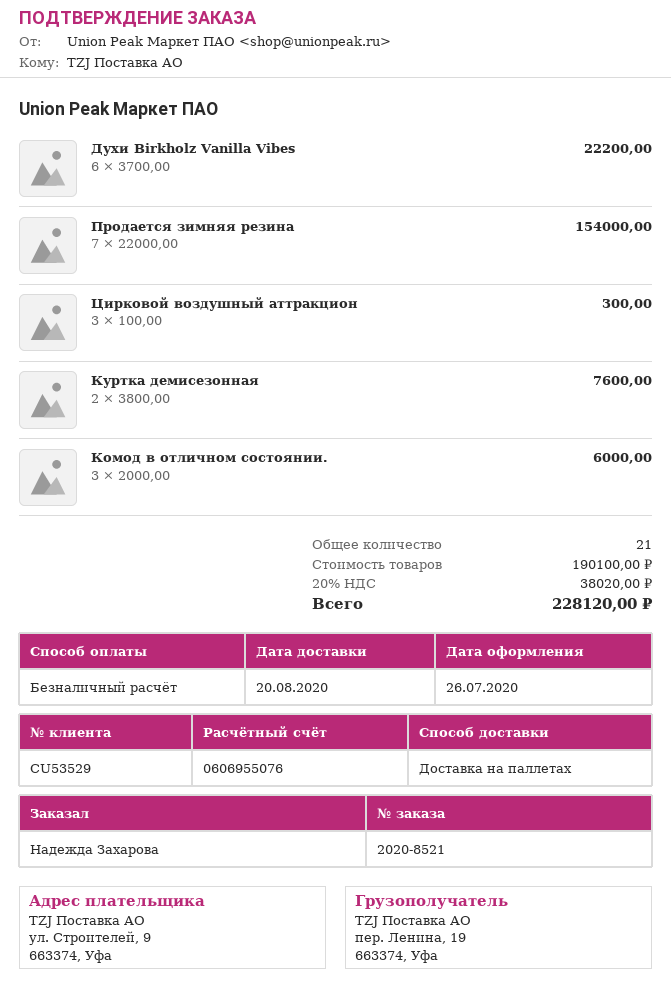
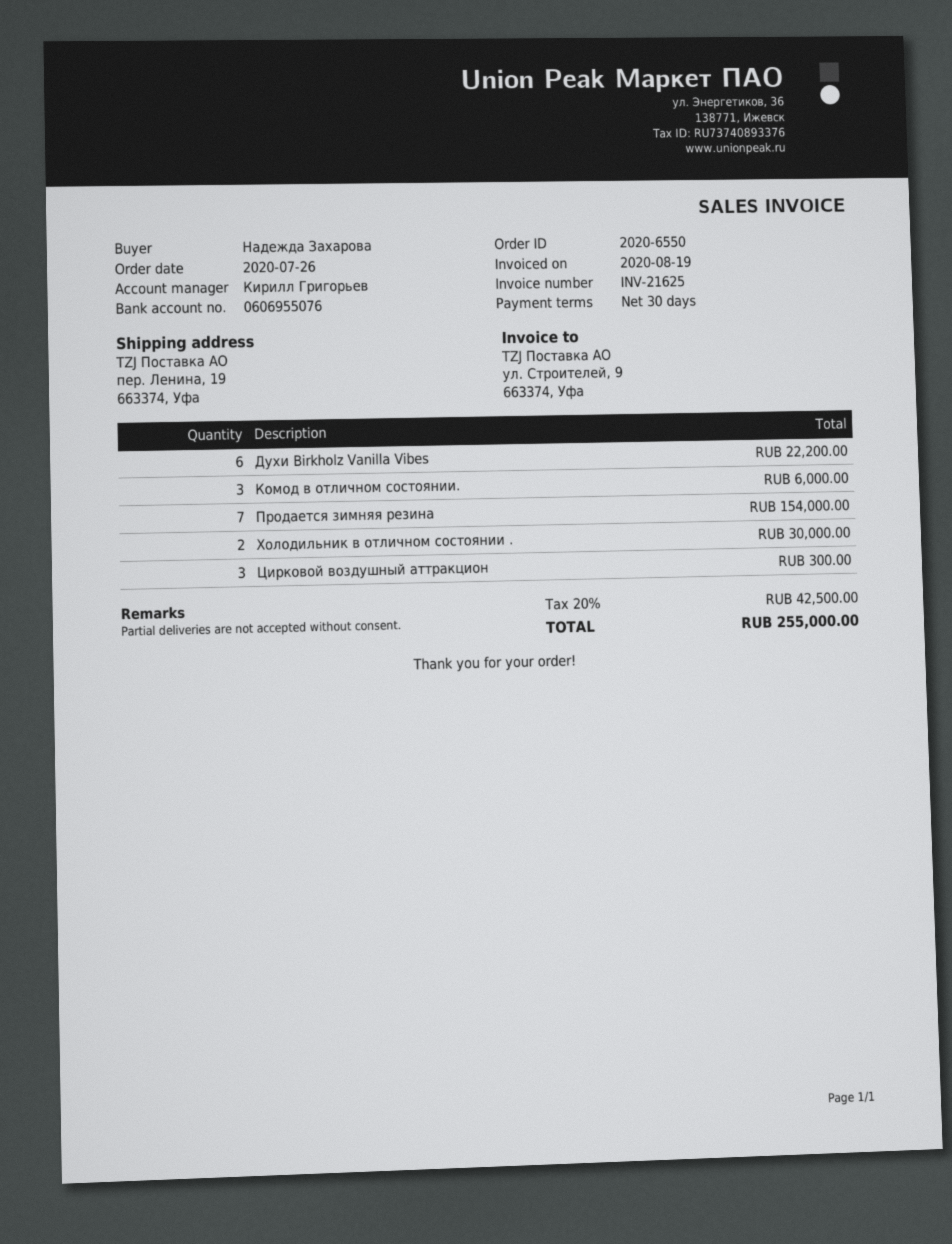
order number: 2020-8521 -> 2020-6550
Куртка демисезонная: 2 for 7600.00 -> none
Холодильник в отличном состоянии .: none -> 2 for 30000.00
tax: 20% = 38020.00 -> 20% = 42500.00
total: 228120.00 -> 255000.00

